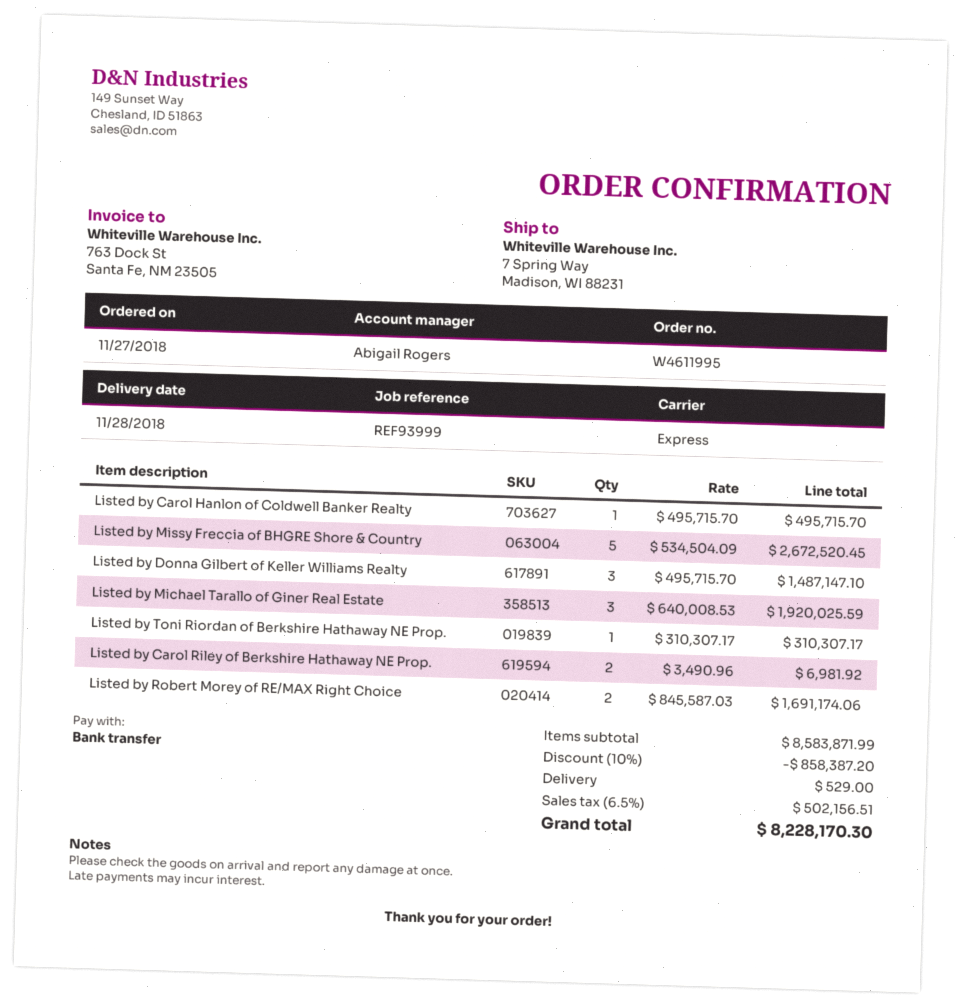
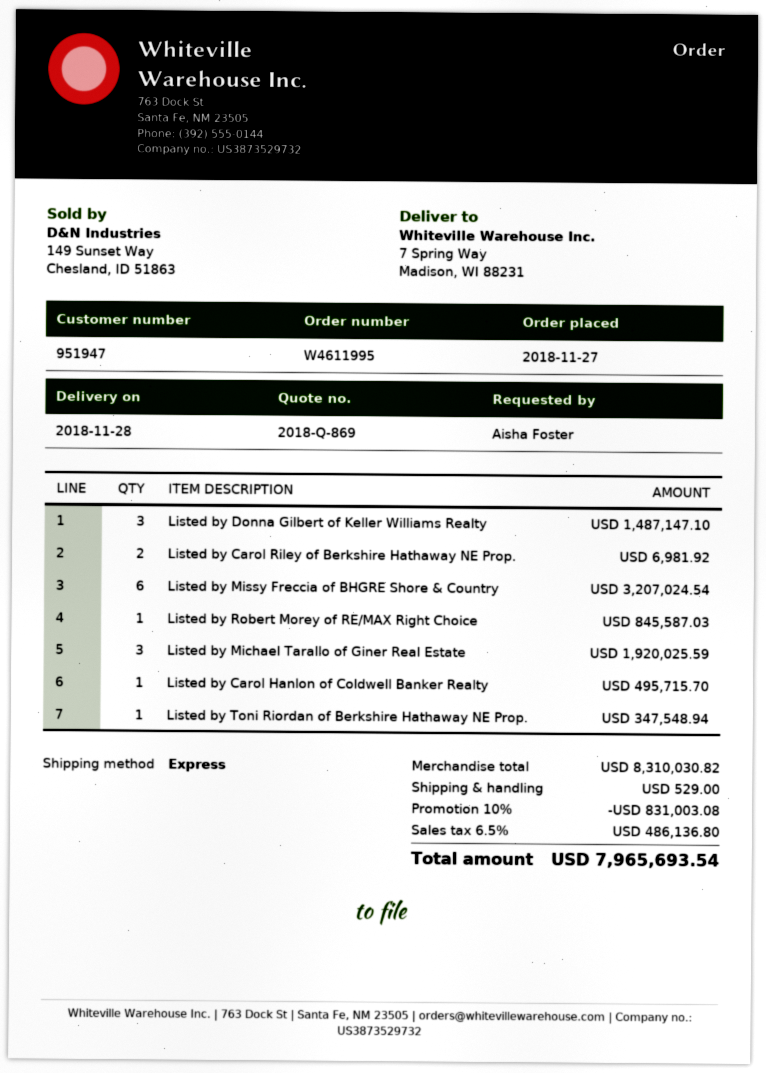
Listed by Missy Freccia of BHGRE Shore & Country: 5 for 2672520.45 -> 6 for 3207024.54
Listed by Toni Riordan of Berkshire Hathaway NE Prop.: 1 for 310307.17 -> 1 for 347548.94
Listed by Robert Morey of RE/MAX Right Choice: 2 for 1691174.06 -> 1 for 845587.03
subtotal: 8583871.99 -> 8310030.82
discount: 10% = 858387.20 -> 10% = 831003.08
tax: 6.5% = 502156.51 -> 6.5% = 486136.80
total: 8228170.30 -> 7965693.54

